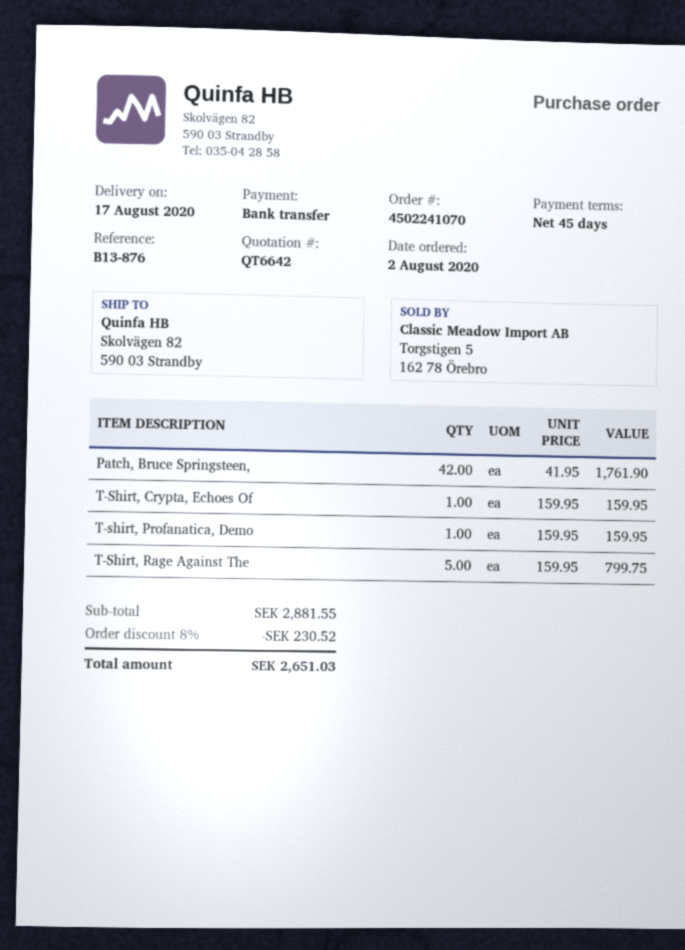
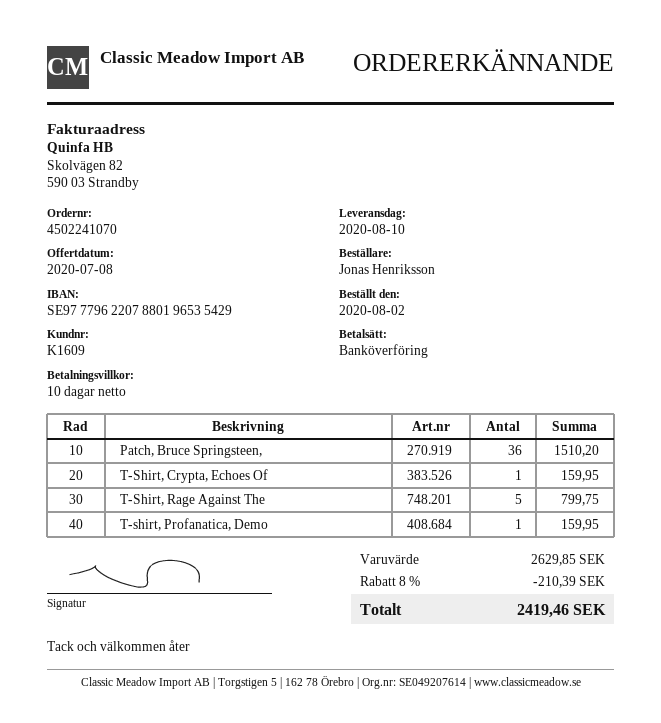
delivery date: 2020-08-17 -> 2020-08-10
payment terms: 45 days -> 10 days
Patch, Bruce Springsteen,: 42 for 1761.90 -> 36 for 1510.20
subtotal: 2881.55 -> 2629.85
discount: 8% = 230.52 -> 8% = 210.39
total: 2651.03 -> 2419.46

